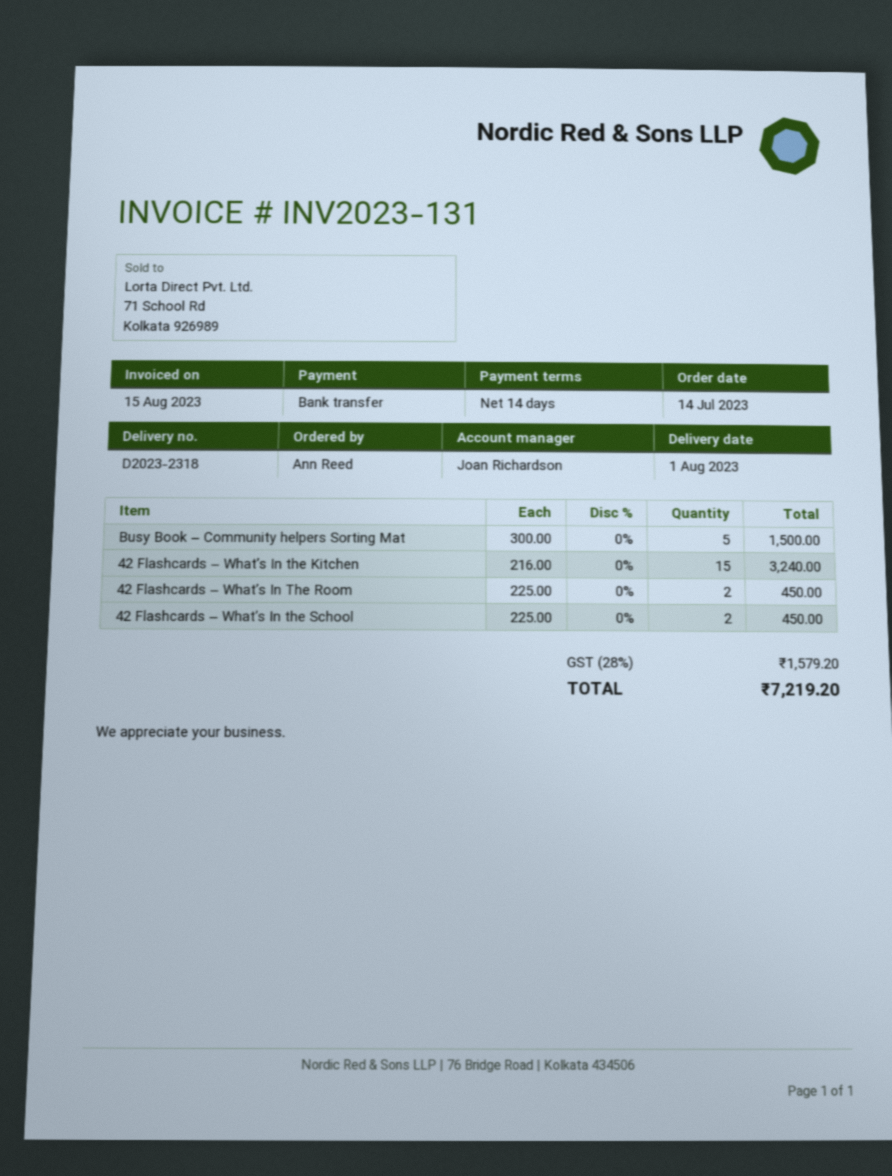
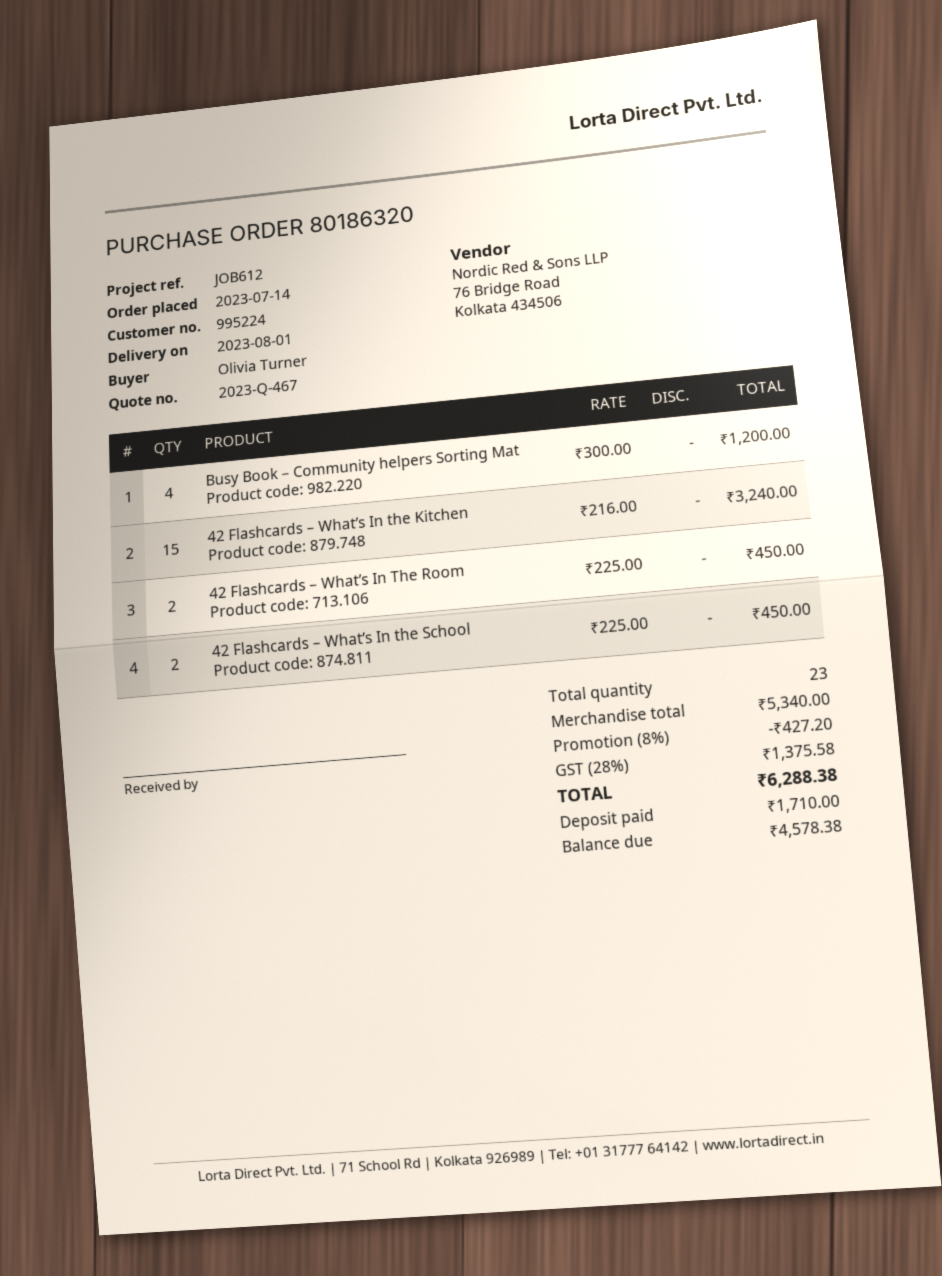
ordered by: Ann Reed -> Olivia Turner
Busy Book – Community helpers Sorting Mat: 5 x 300.00 = 1500.00 -> 4 x 300.00 = 1200.00
discount: none -> 8% = 427.20
tax: 28% = 1579.20 -> 28% = 1375.58
total: 7219.20 -> 6288.38

